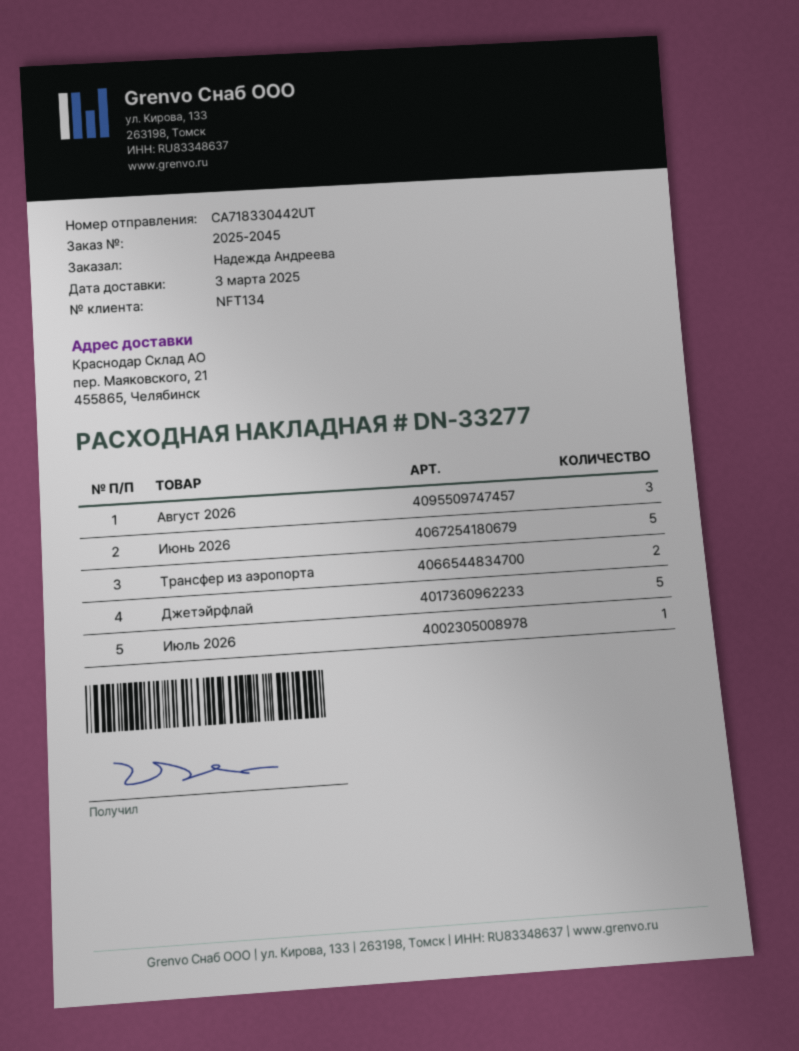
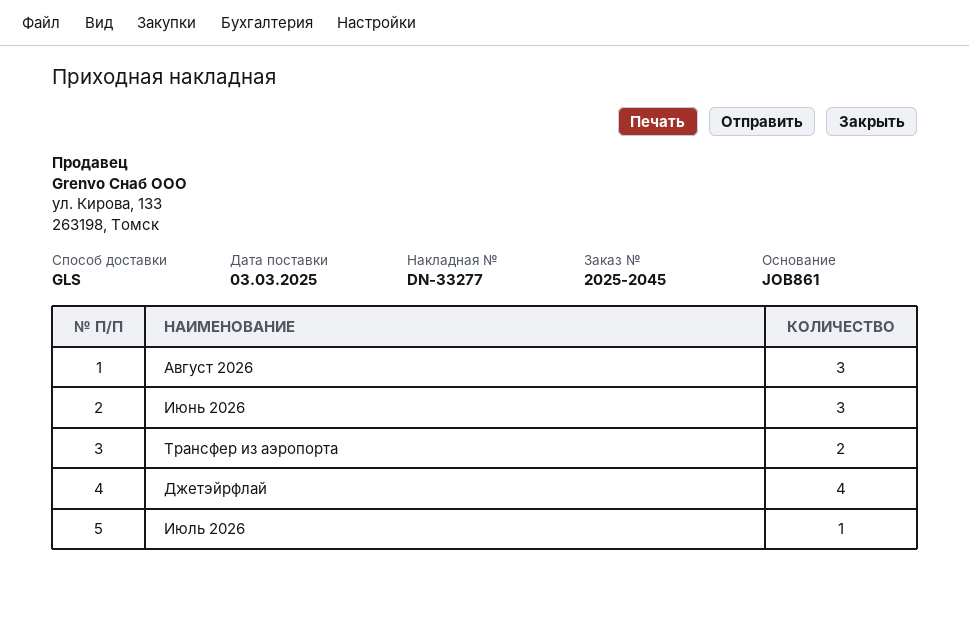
Июнь 2026: 5 -> 3
Джетэйрфлай: 5 -> 4

